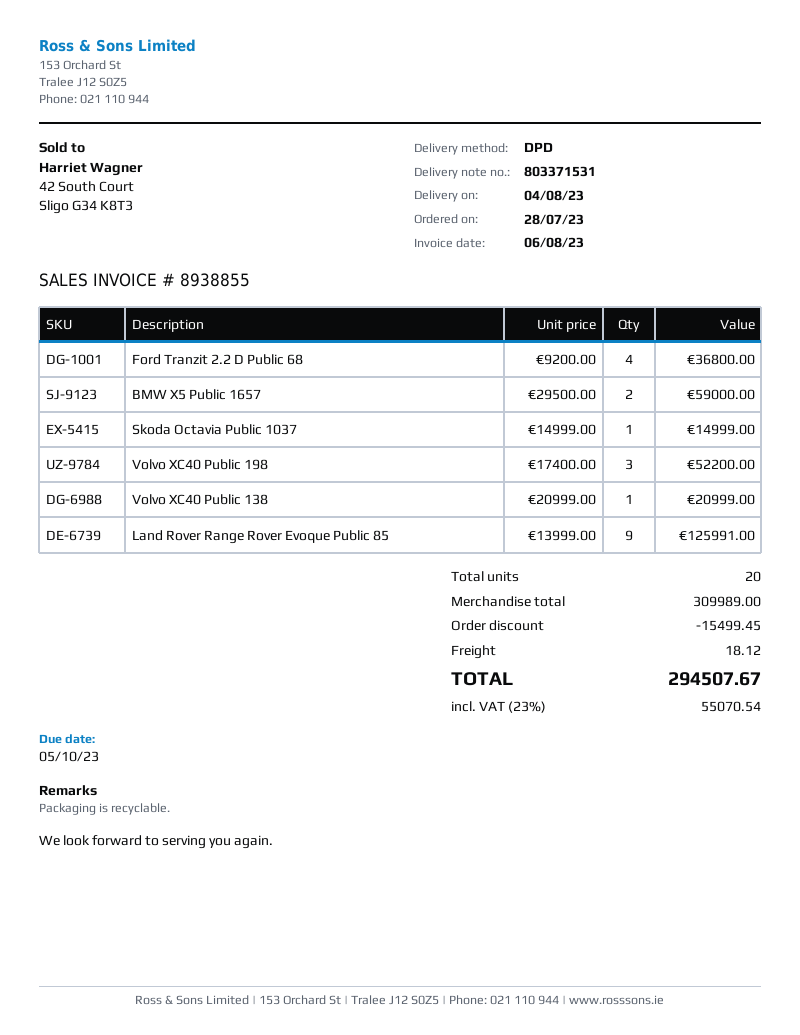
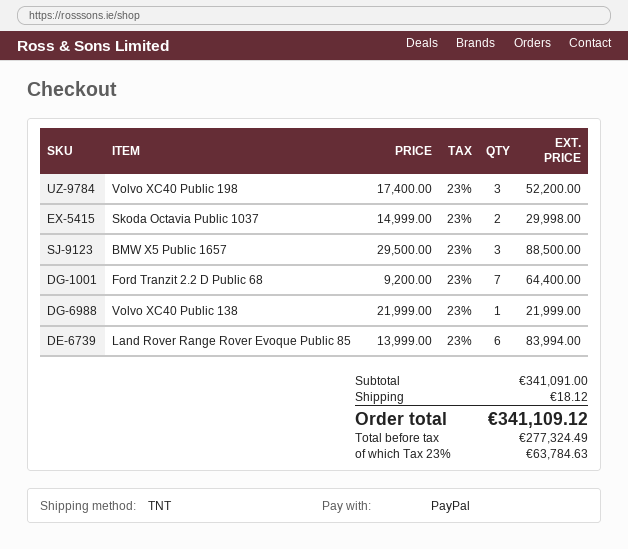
shipping method: DPD -> TNT
Ford Tranzit 2.2 D Public 68: 4 x 9200.00 = 36800.00 -> 7 x 9200.00 = 64400.00
BMW X5 Public 1657: 2 x 29500.00 = 59000.00 -> 3 x 29500.00 = 88500.00
Skoda Octavia Public 1037: 1 x 14999.00 = 14999.00 -> 2 x 14999.00 = 29998.00
Volvo XC40 Public 138: 1 x 20999.00 = 20999.00 -> 1 x 21999.00 = 21999.00
Land Rover Range Rover Evoque Public 85: 9 x 13999.00 = 125991.00 -> 6 x 13999.00 = 83994.00
subtotal: 309989.00 -> 341091.00
discount: 15499.45 -> none
tax: 23% = 55070.54 -> 23% = 63784.63
total: 294507.67 -> 341109.12

